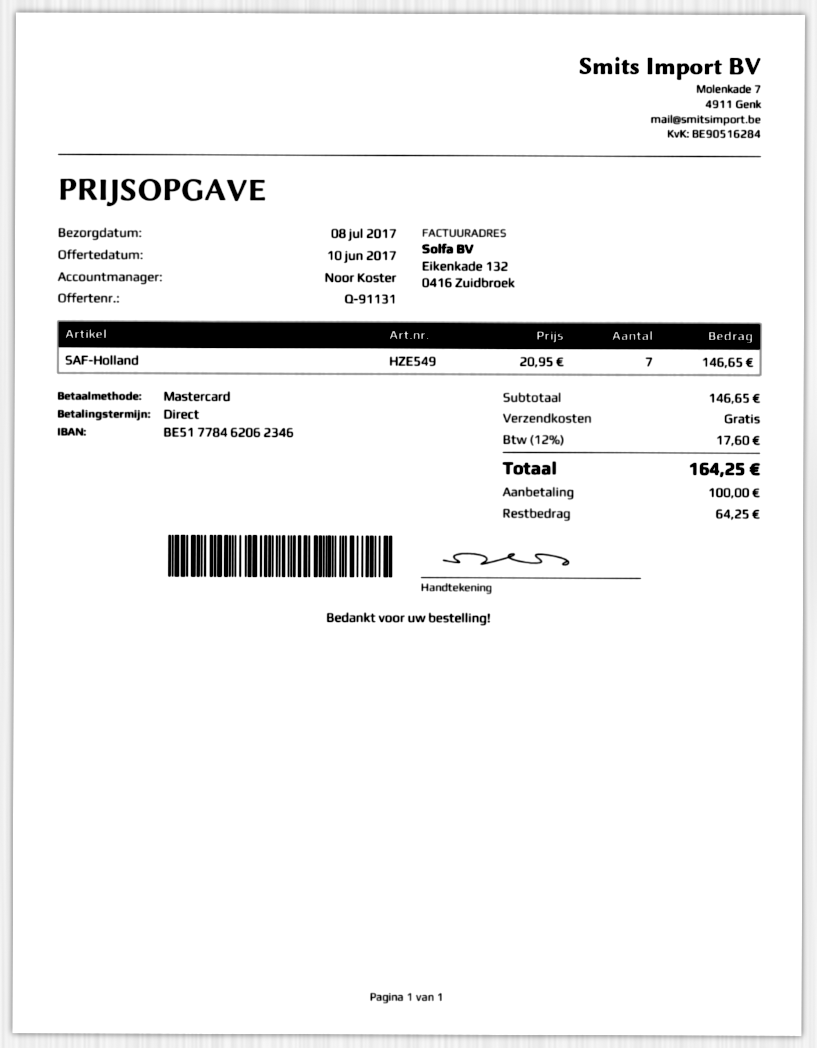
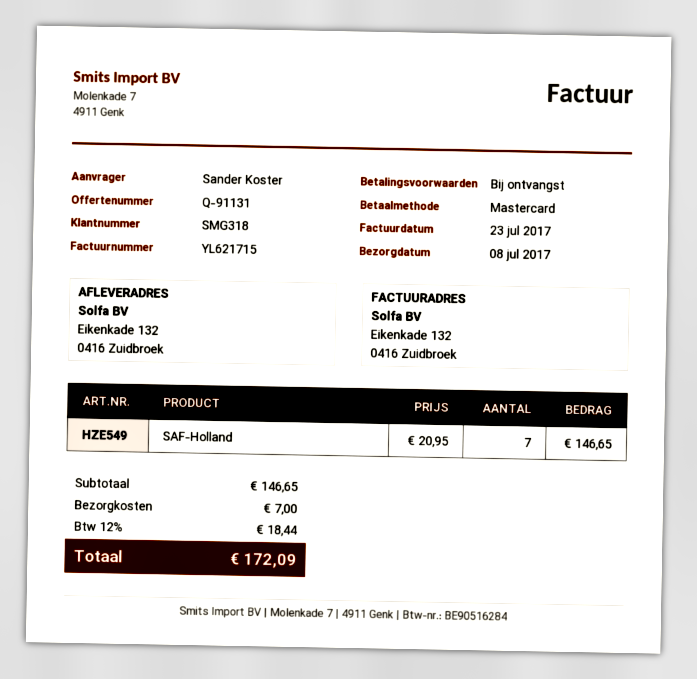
shipping: 0.00 -> 7.00
tax: 12% = 17.60 -> 12% = 18.44
total: 164.25 -> 172.09

